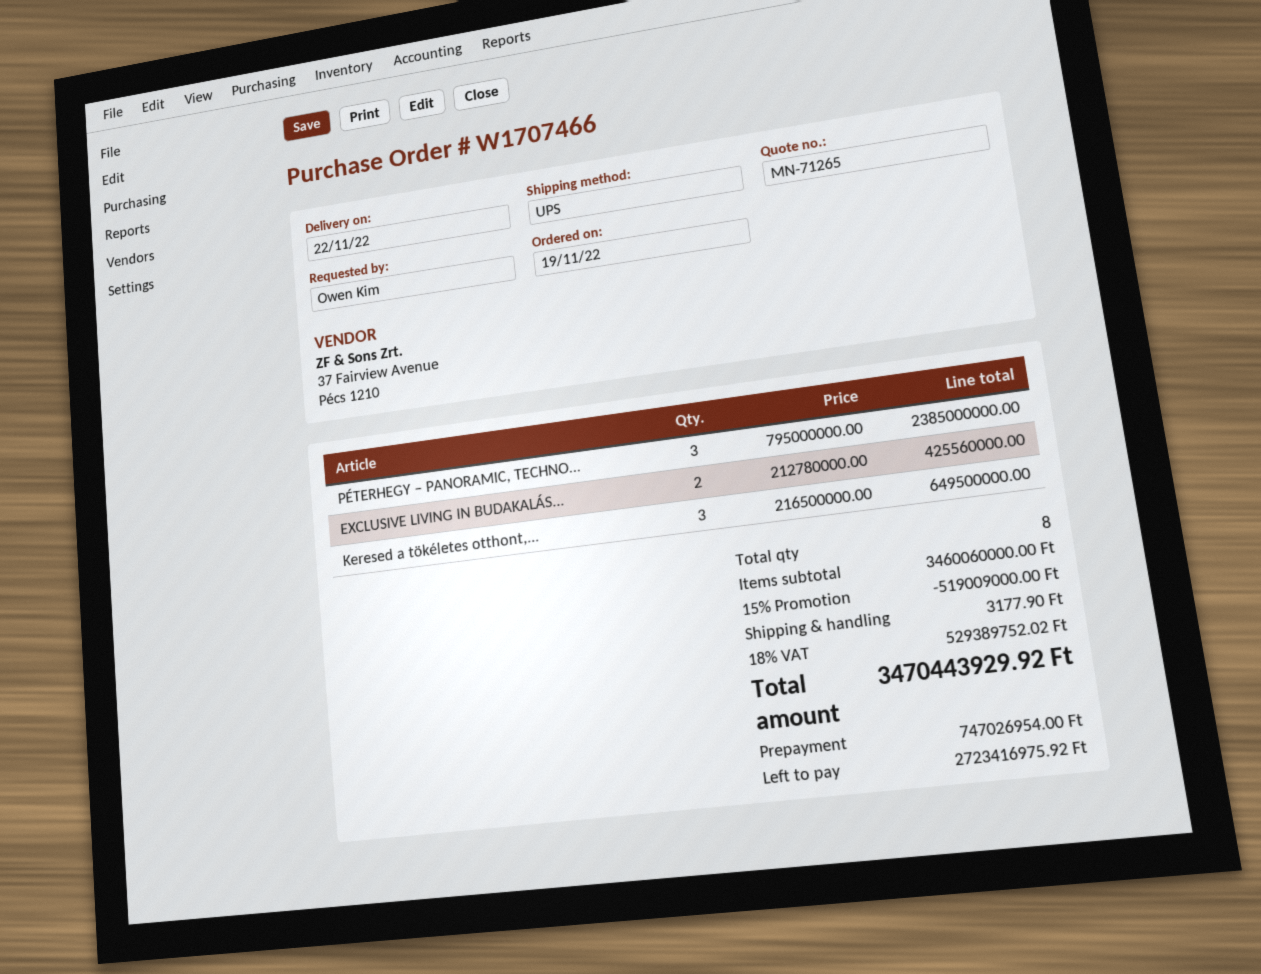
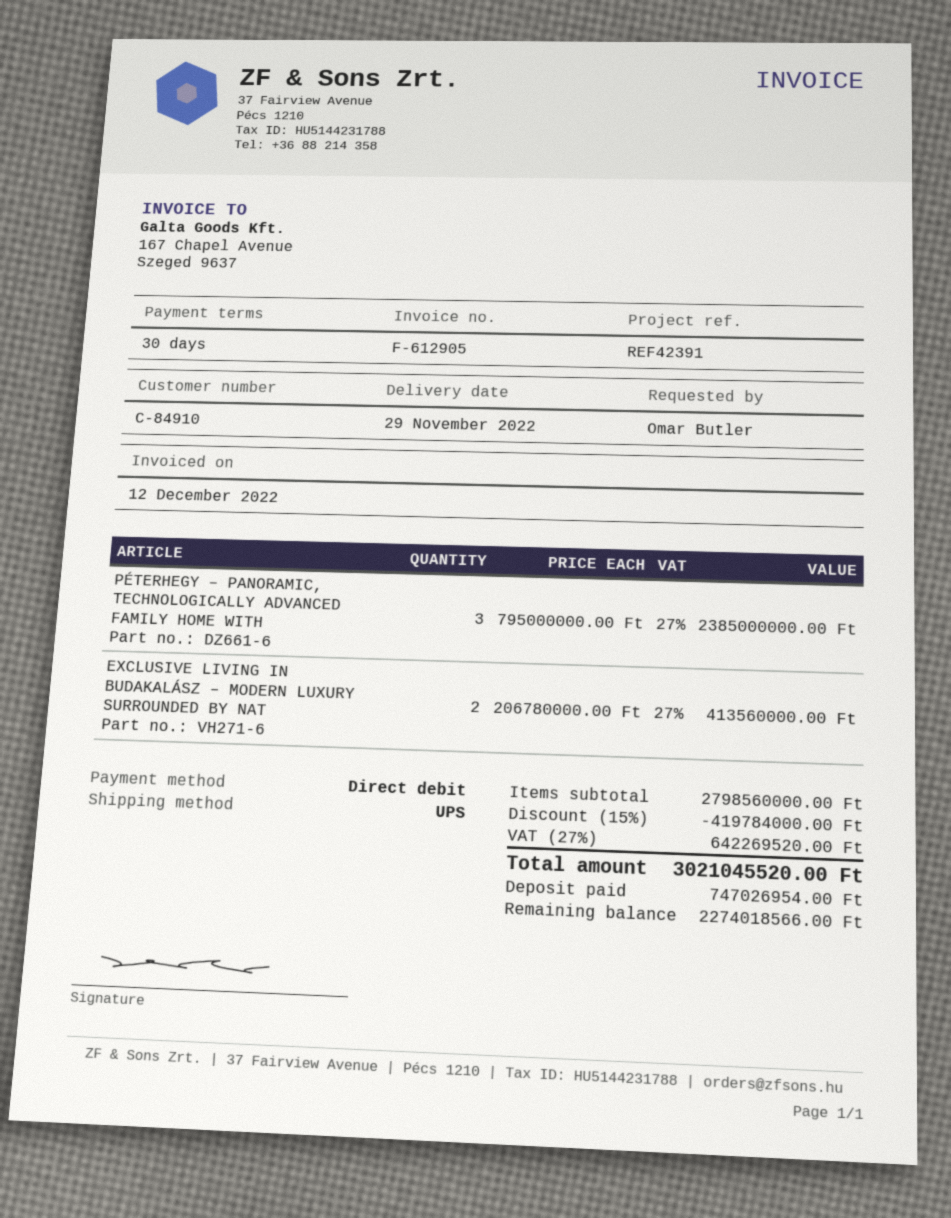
delivery date: 2022-11-22 -> 2022-11-29
ordered by: Owen Kim -> Omar Butler
EXCLUSIVE LIVING IN BUDAKALÁS...: 2 x 212780000.00 = 425560000.00 -> 2 x 206780000.00 = 413560000.00
Keresed a tökéletes otthont,...: 3 x 216500000.00 = 649500000.00 -> none
subtotal: 3460060000.00 -> 2798560000.00
discount: 15% = 519009000.00 -> 15% = 419784000.00
shipping: 3177.90 -> none
tax: 18% = 529389752.02 -> 27% = 642269520.00
total: 3470443929.92 -> 3021045520.00
balance: 2723416975.92 -> 2274018566.00

